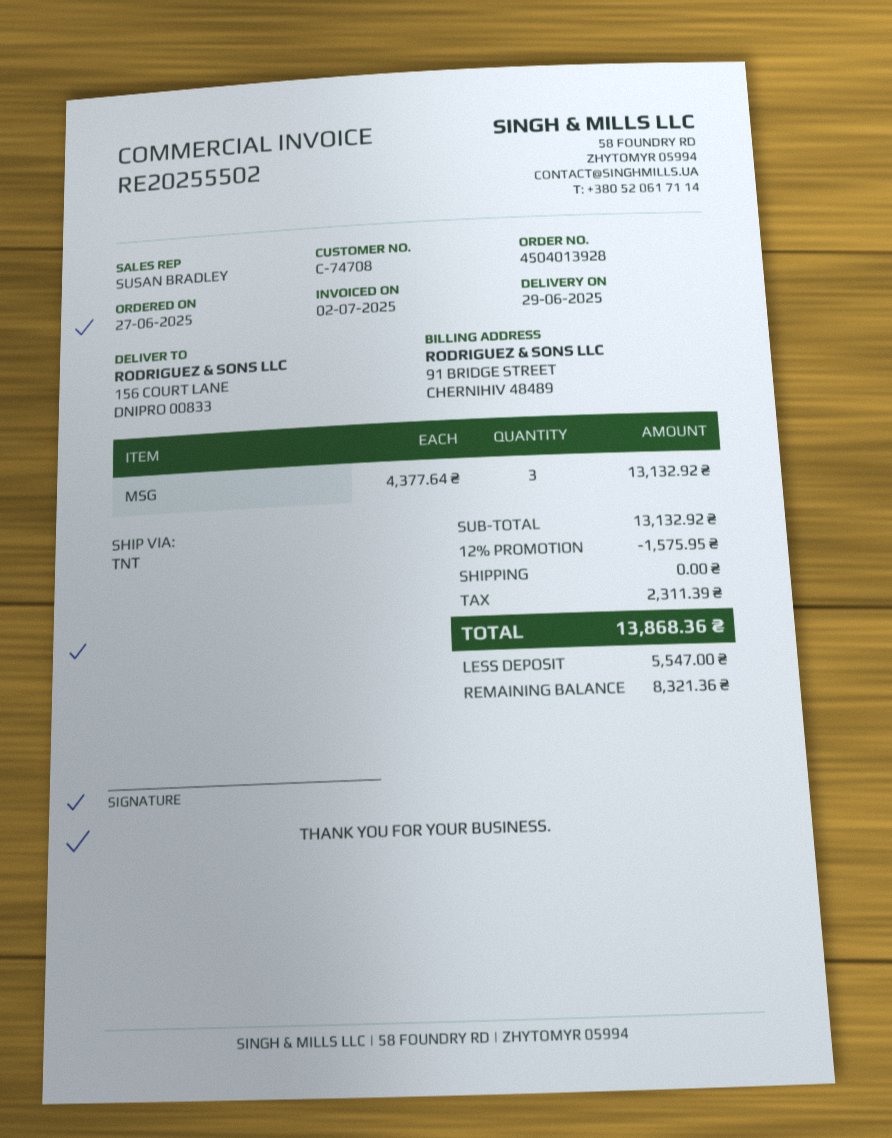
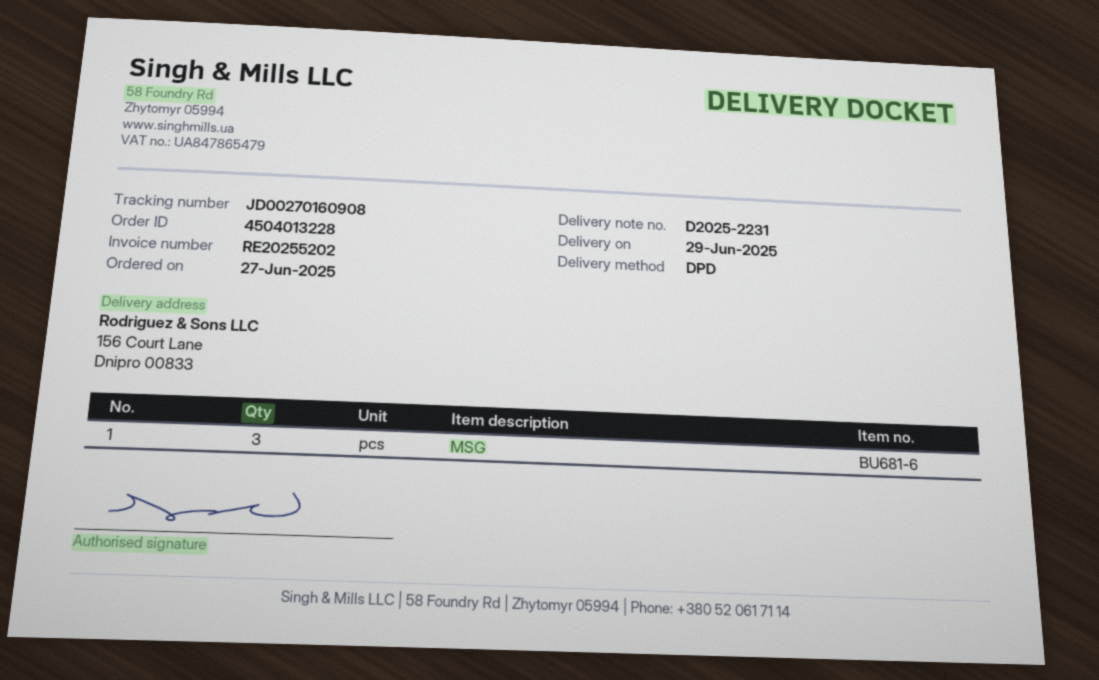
order number: 4504013928 -> 4504013228
invoice number: RE20255502 -> RE20255202
shipping method: TNT -> DPD

